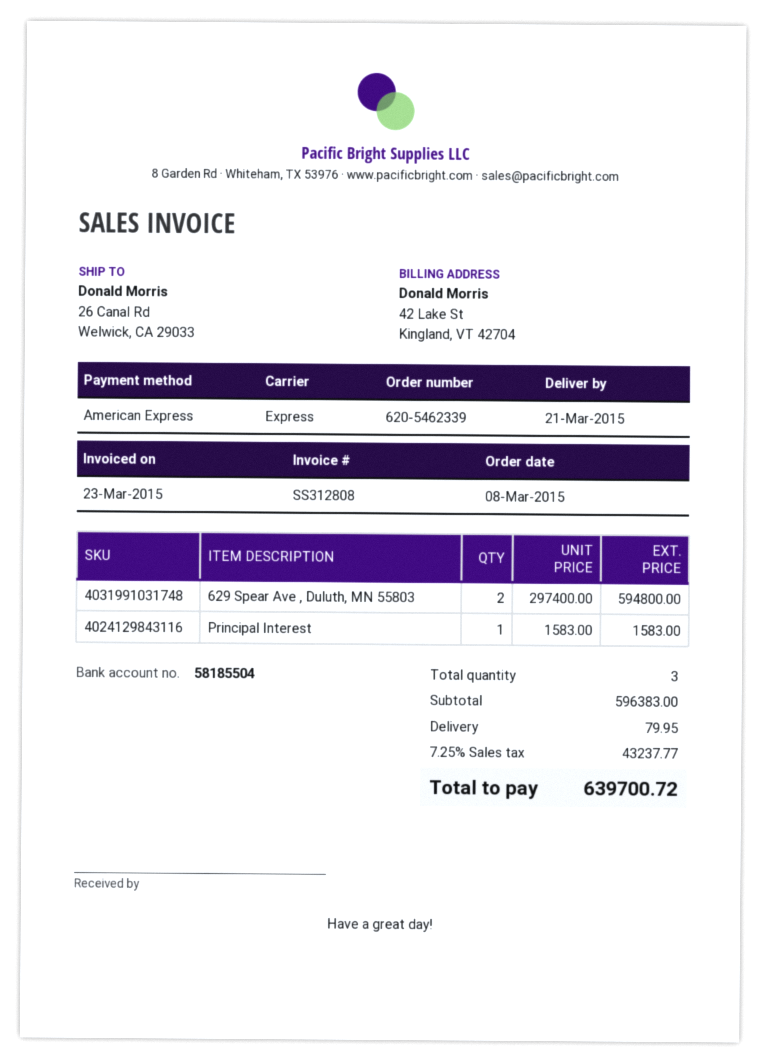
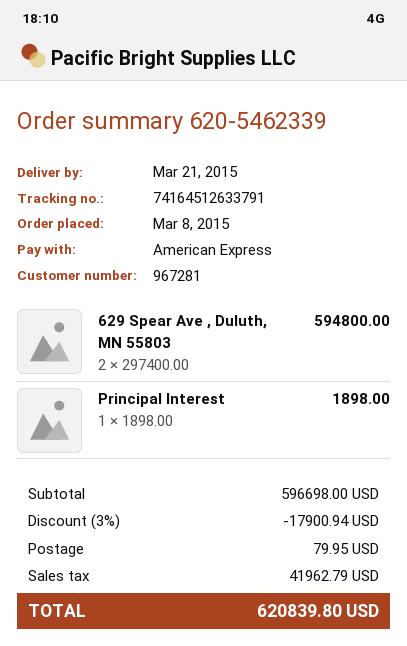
Principal Interest: 1 x 1583.00 = 1583.00 -> 1 x 1898.00 = 1898.00
subtotal: 596383.00 -> 596698.00
discount: none -> 3% = 17900.94
tax: 43237.77 -> 41962.79
total: 639700.72 -> 620839.80

